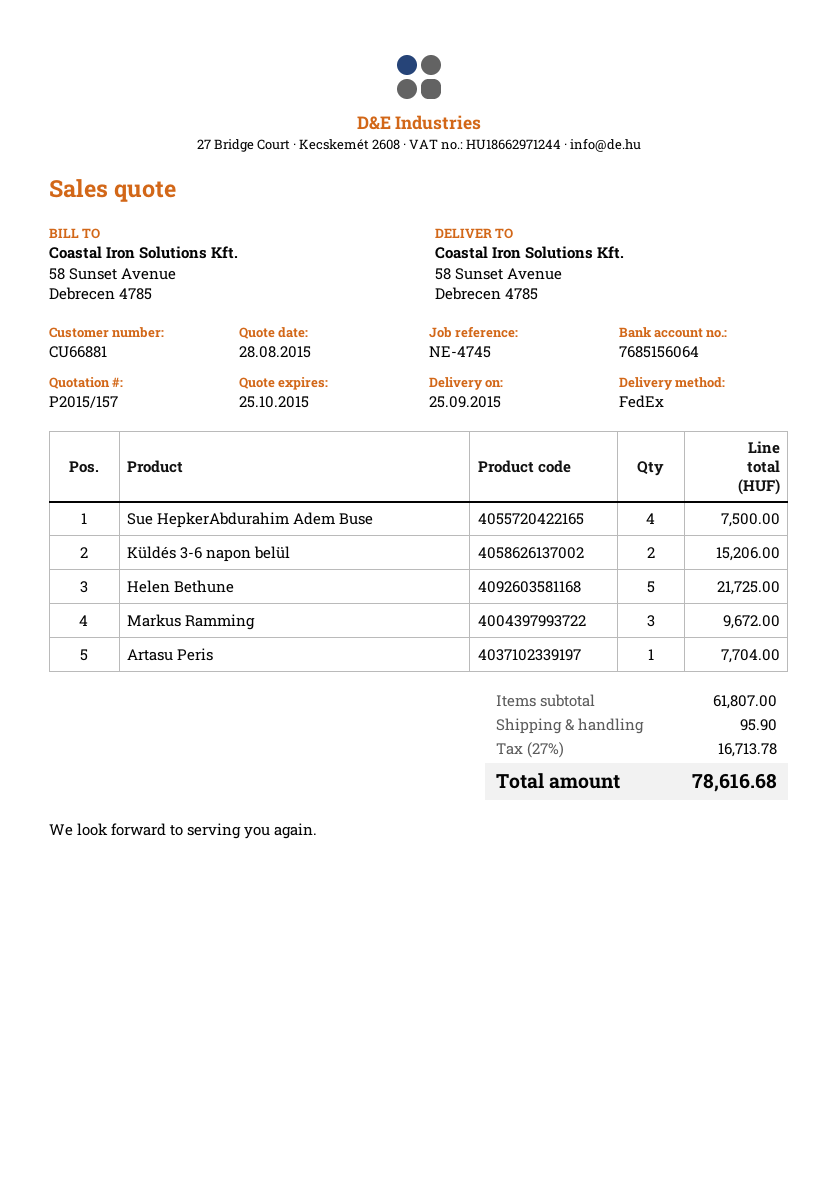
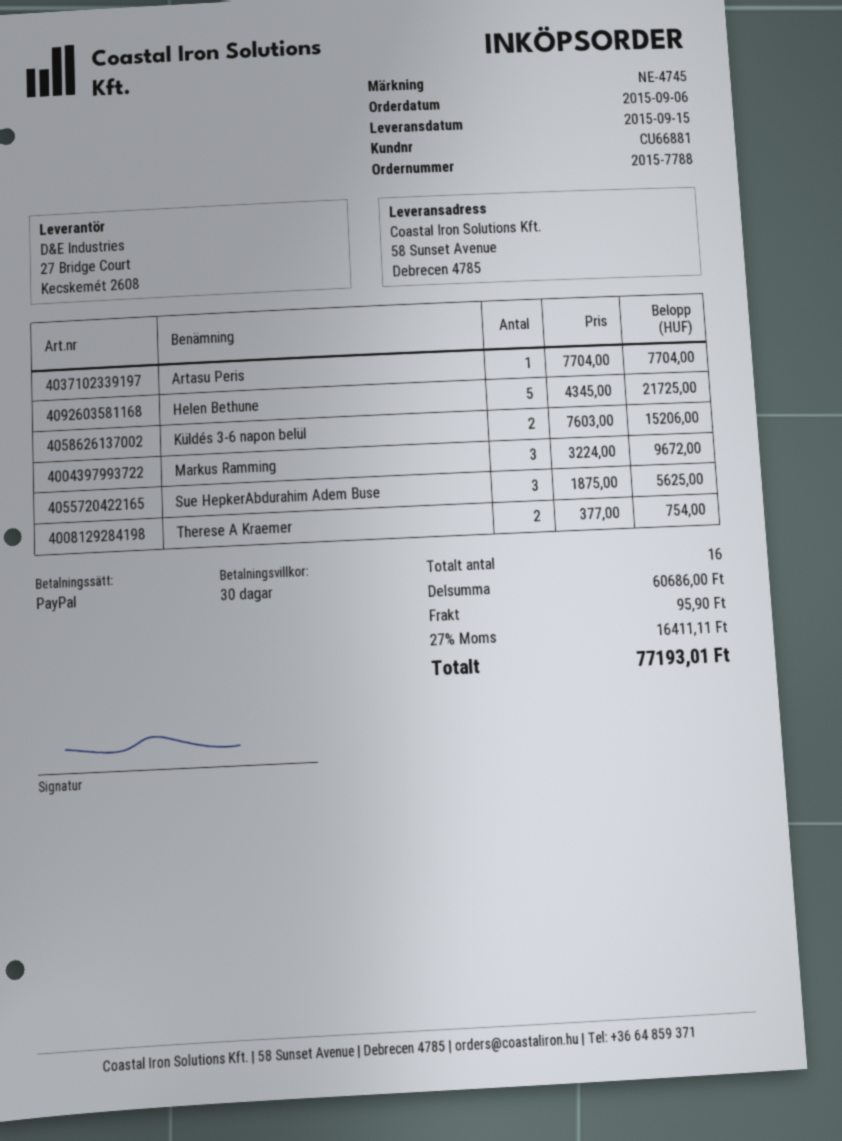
delivery date: 2015-09-25 -> 2015-09-15
Sue HepkerAbdurahim Adem Buse: 4 for 7500.00 -> 3 for 5625.00
Therese A Kraemer: none -> 2 for 754.00
subtotal: 61807.00 -> 60686.00
tax: 27% = 16713.78 -> 27% = 16411.11
total: 78616.68 -> 77193.01

